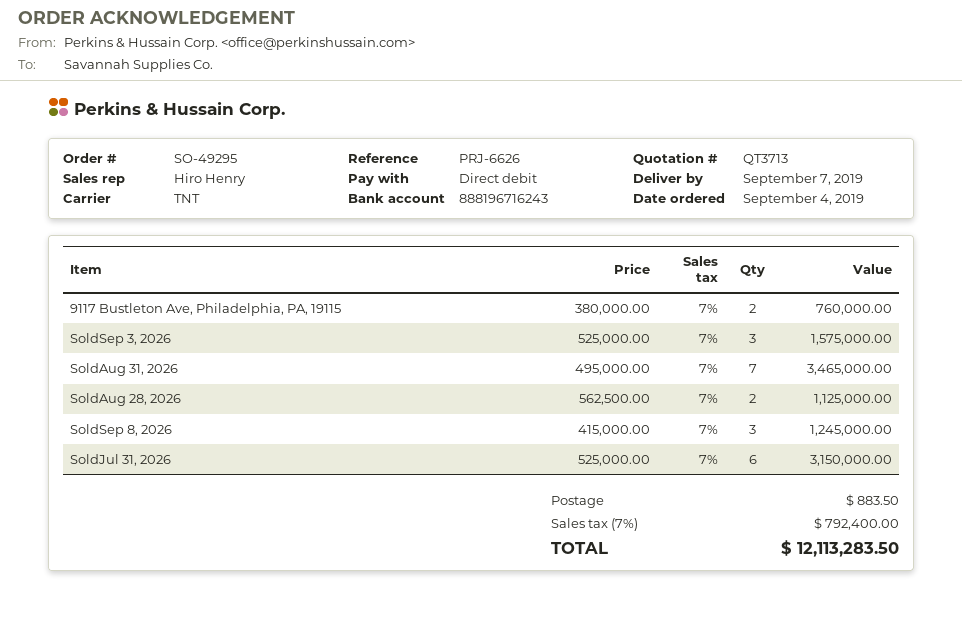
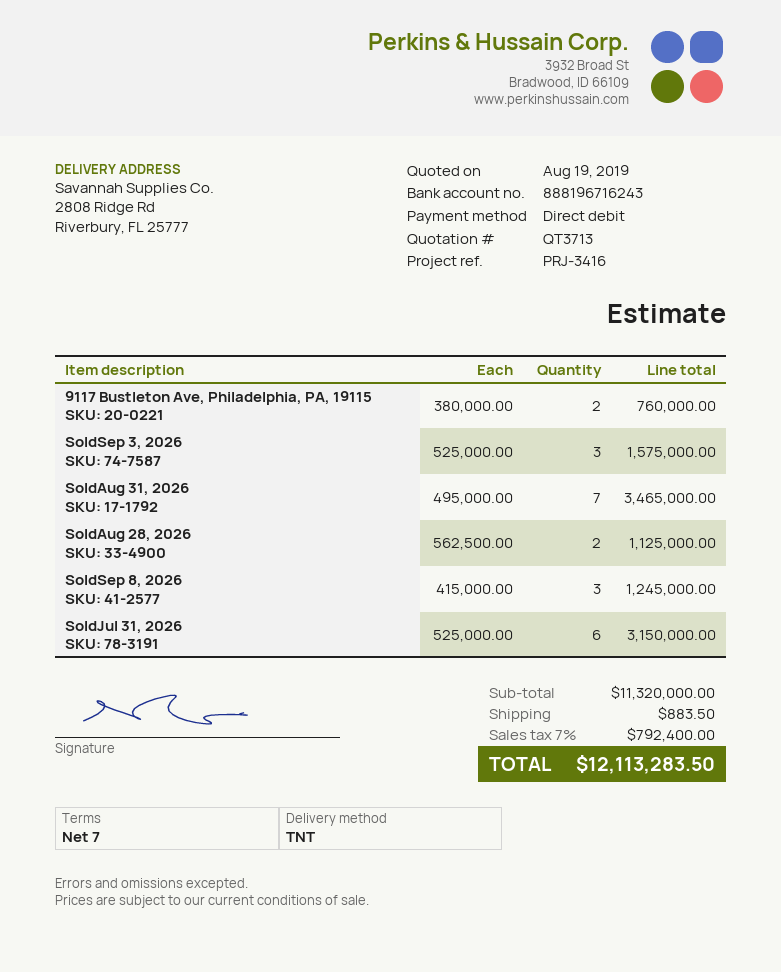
reference: PRJ-6626 -> PRJ-3416

